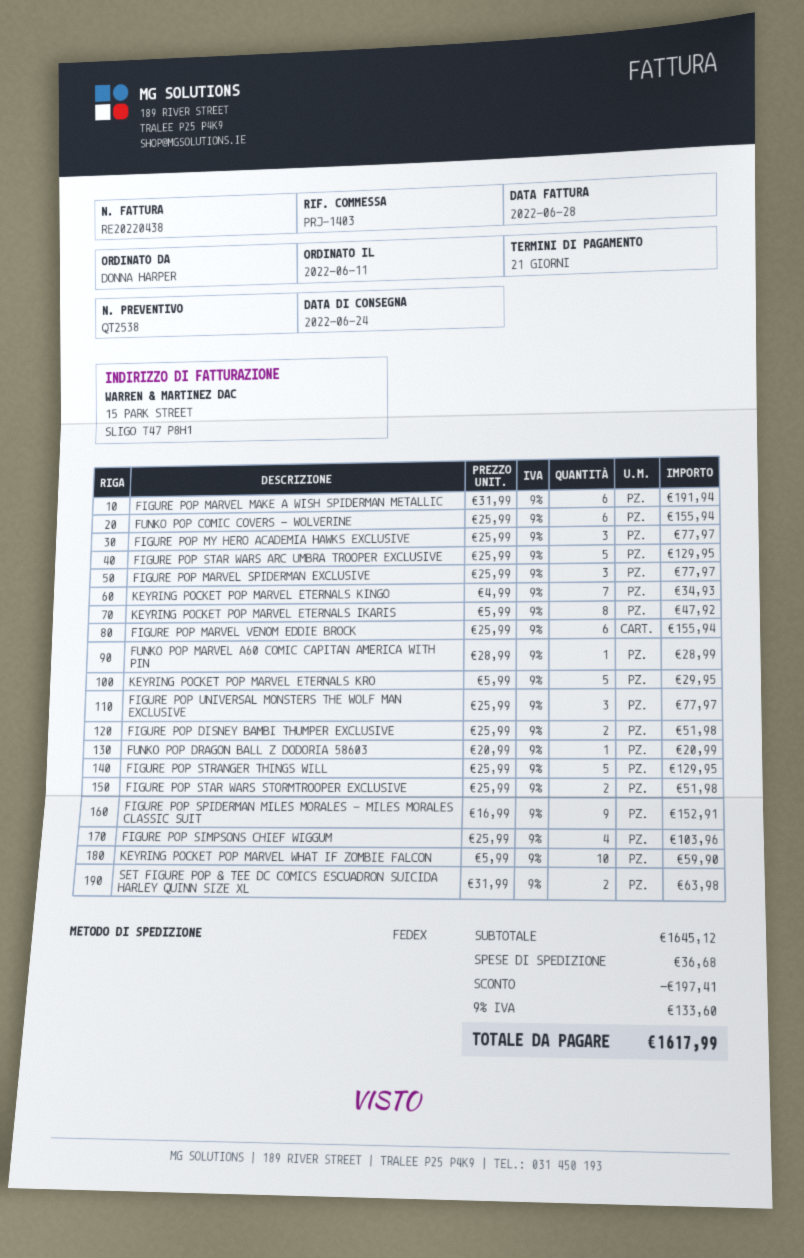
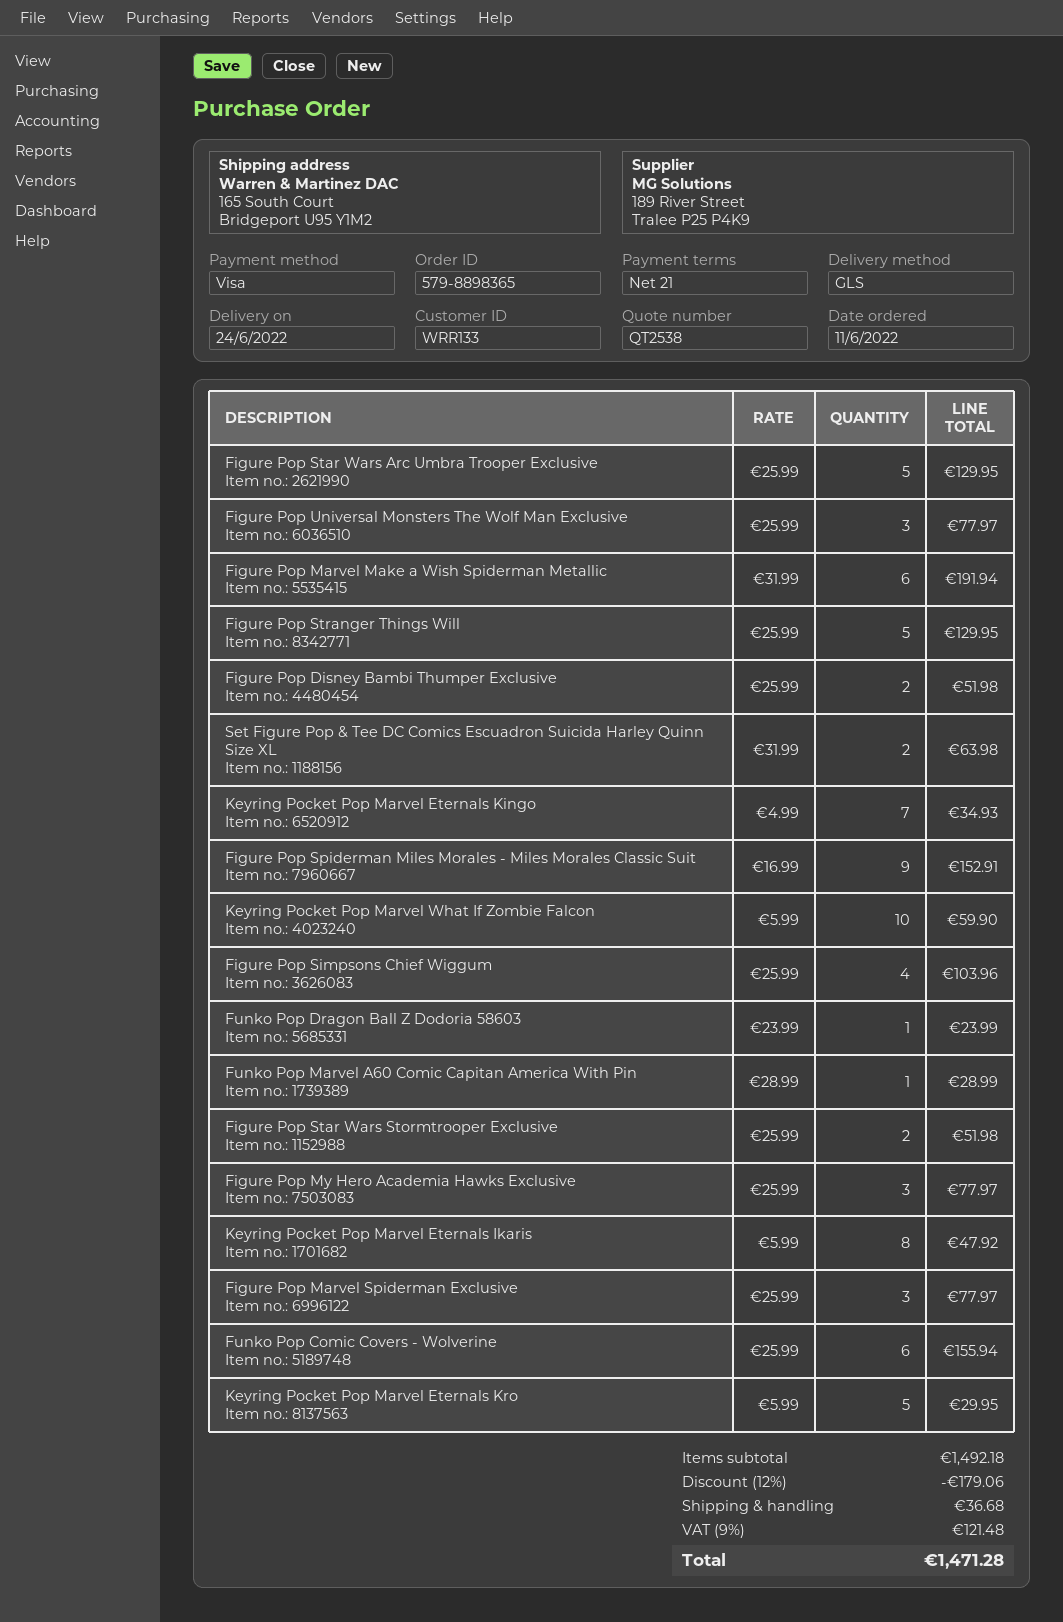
shipping method: FedEx -> GLS
FIGURE POP MARVEL VENOM EDDIE BROCK: 6 x 25.99 = 155.94 -> none
FUNKO POP DRAGON BALL Z DODORIA 58603: 1 x 20.99 = 20.99 -> 1 x 23.99 = 23.99
subtotal: 1645.12 -> 1492.18
discount: 197.41 -> 179.06
tax: 9% = 133.60 -> 9% = 121.48
total: 1617.99 -> 1471.28

